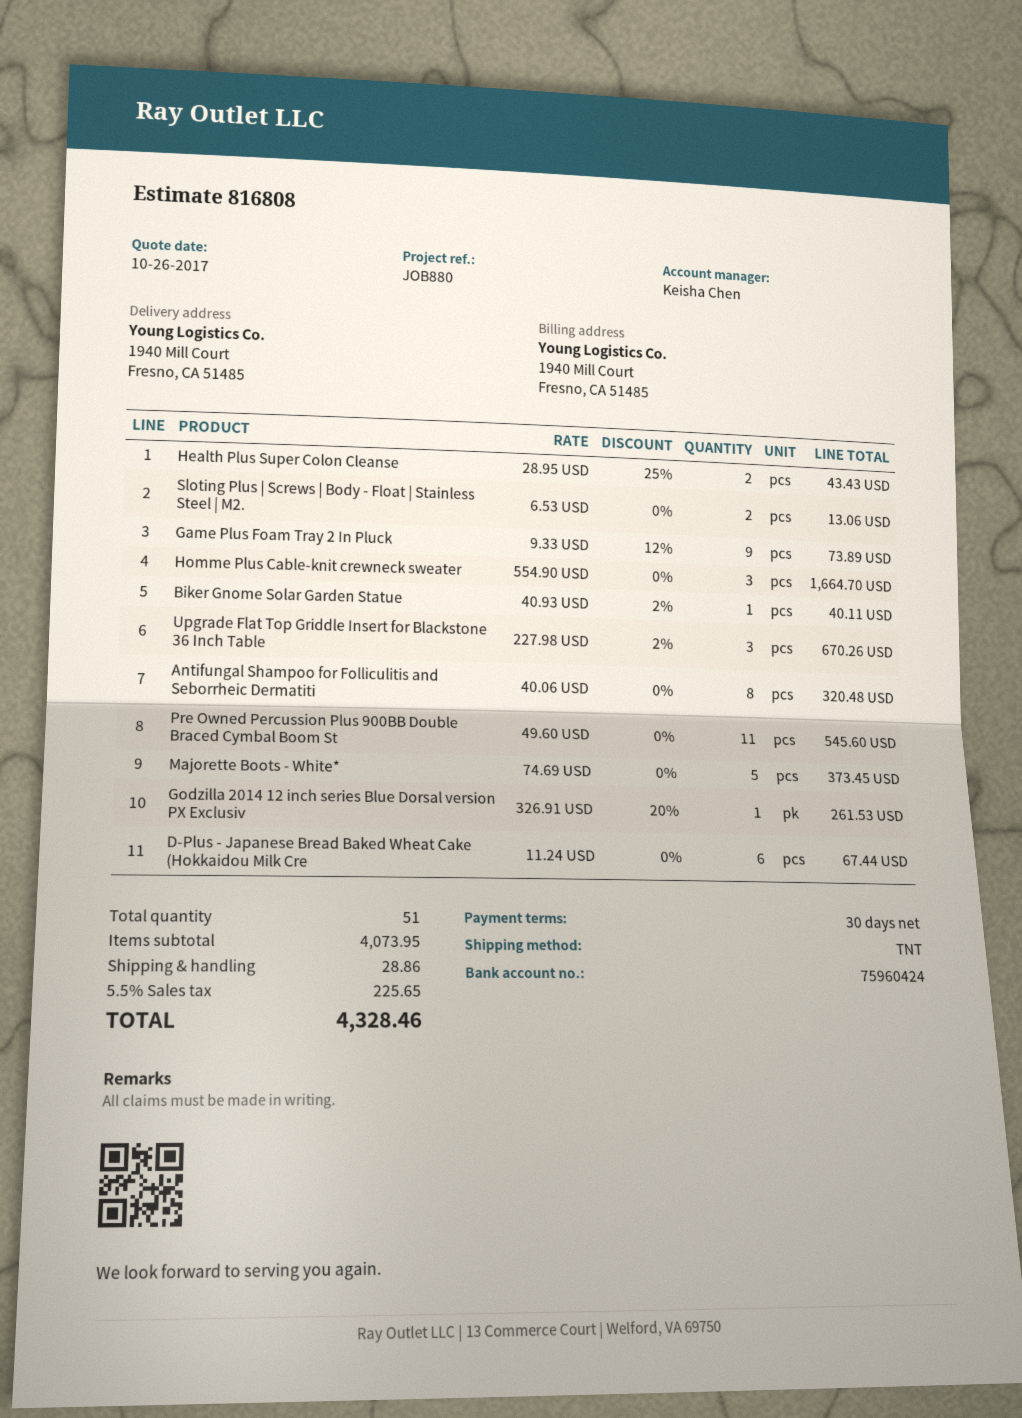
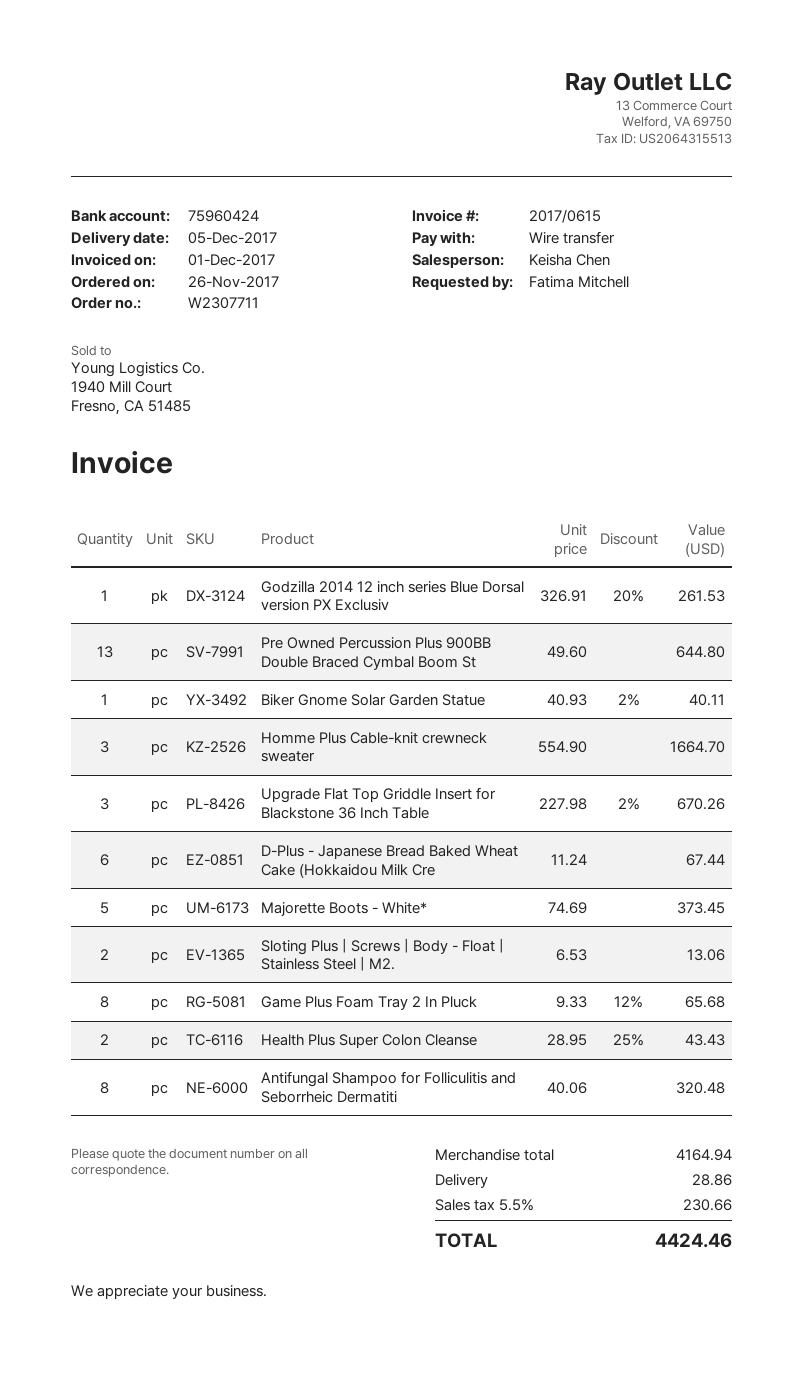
Game Plus Foam Tray 2 In Pluck: 9 x 9.33 - 12% = 73.89 -> 8 x 9.33 - 12% = 65.68
Pre Owned Percussion Plus 900BB Double Braced Cymbal Boom St: 11 x 49.60 = 545.60 -> 13 x 49.60 = 644.80
subtotal: 4073.95 -> 4164.94
tax: 5.5% = 225.65 -> 5.5% = 230.66
total: 4328.46 -> 4424.46

